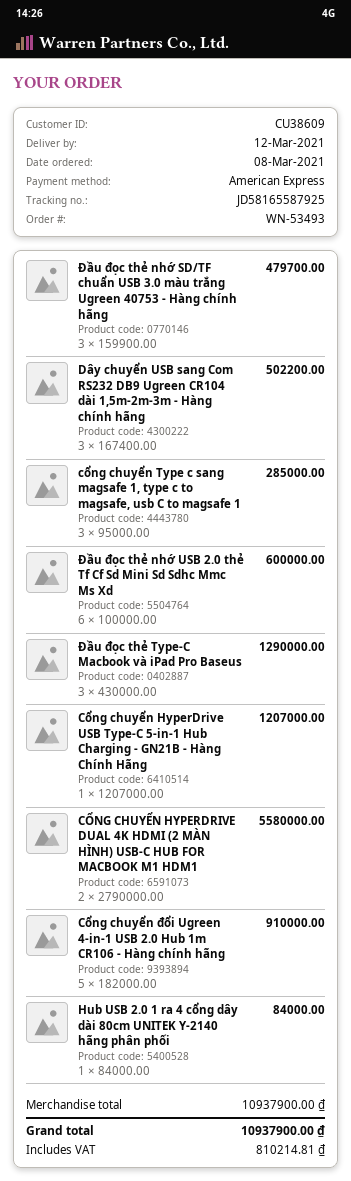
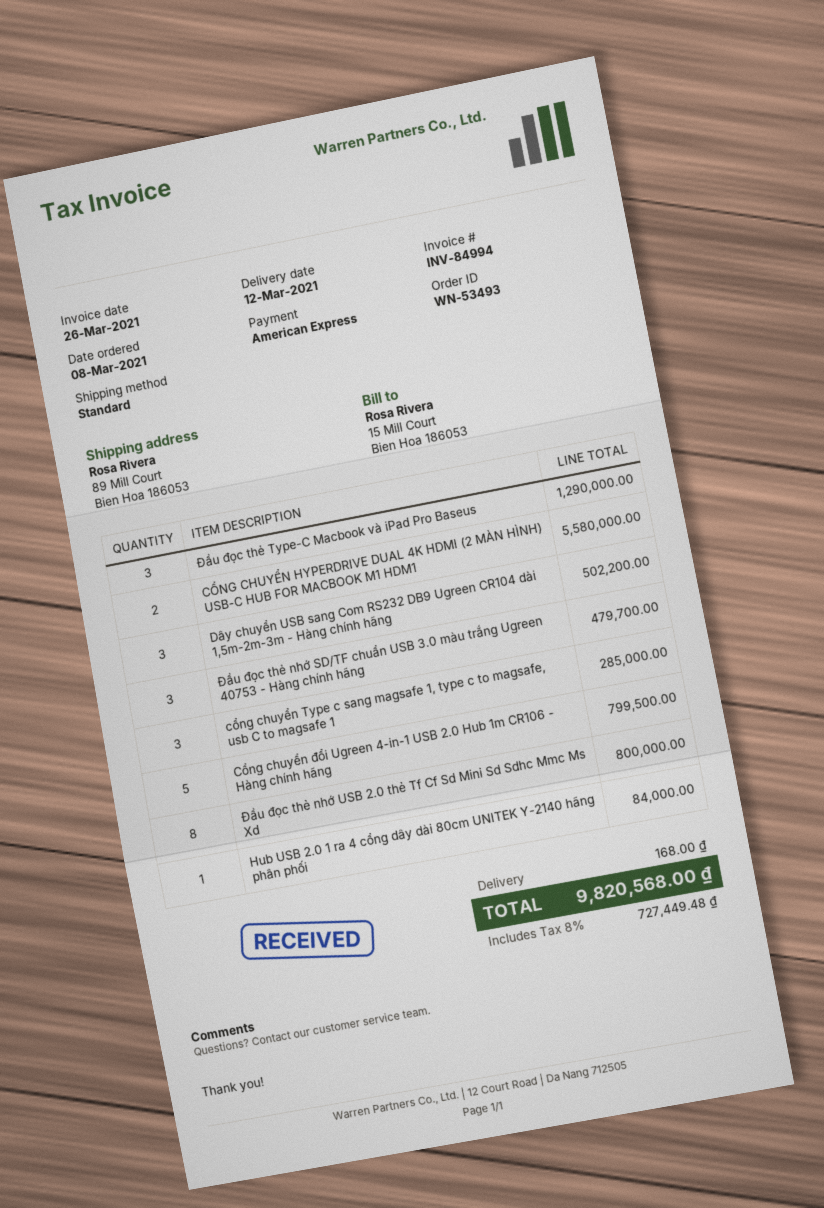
Đầu đọc thẻ nhớ USB 2.0 thẻ Tf Cf Sd Mini Sd Sdhc Mmc Ms Xd: 6 for 600000.00 -> 8 for 800000.00
Cổng chuyển HyperDrive USB Type-C 5-in-1 Hub Charging - GN21B - Hàng Chính Hãng: 1 for 1207000.00 -> none
Cổng chuyển đổi Ugreen 4-in-1 USB 2.0 Hub 1m CR106 - Hàng chính hãng: 5 for 910000.00 -> 5 for 799500.00
shipping: none -> 168.00
tax: 810214.81 -> 727449.48
total: 10937900.00 -> 9820568.00

